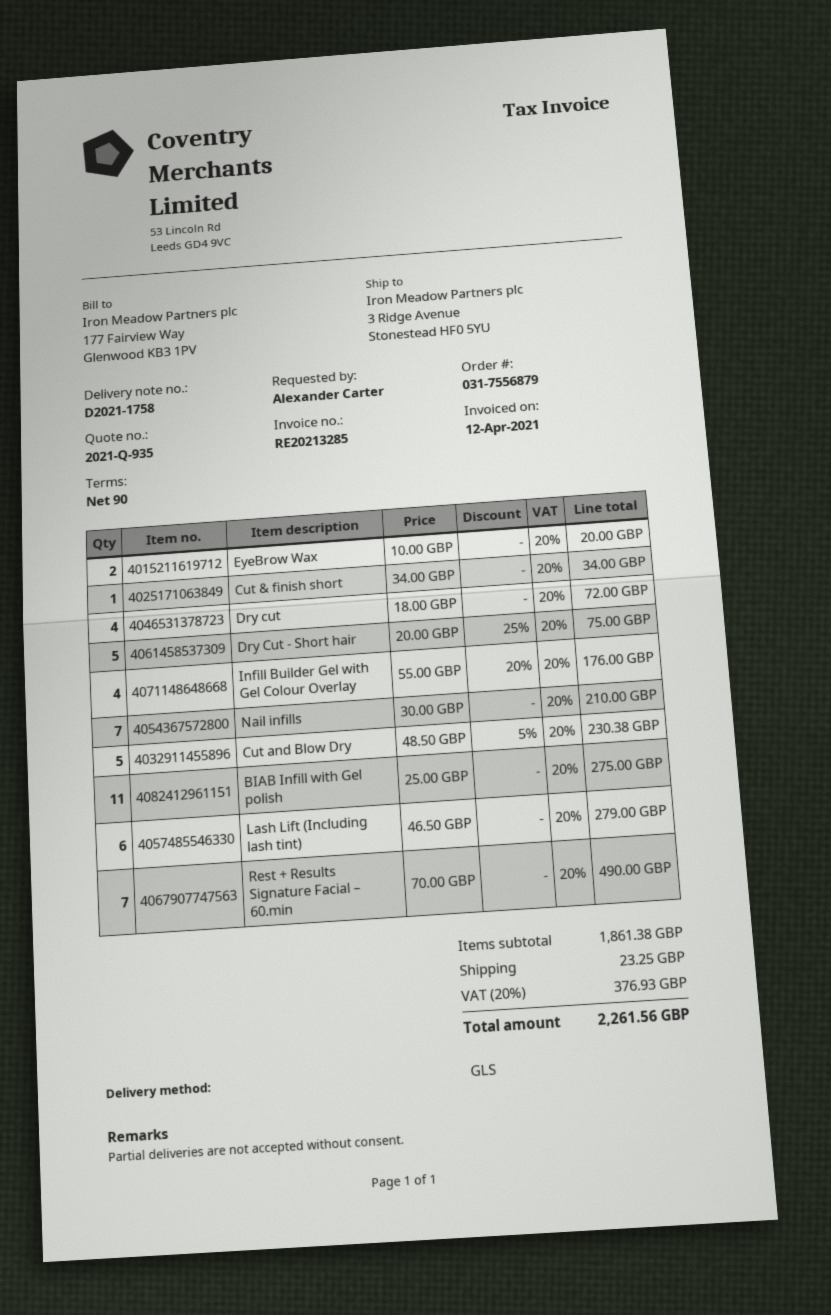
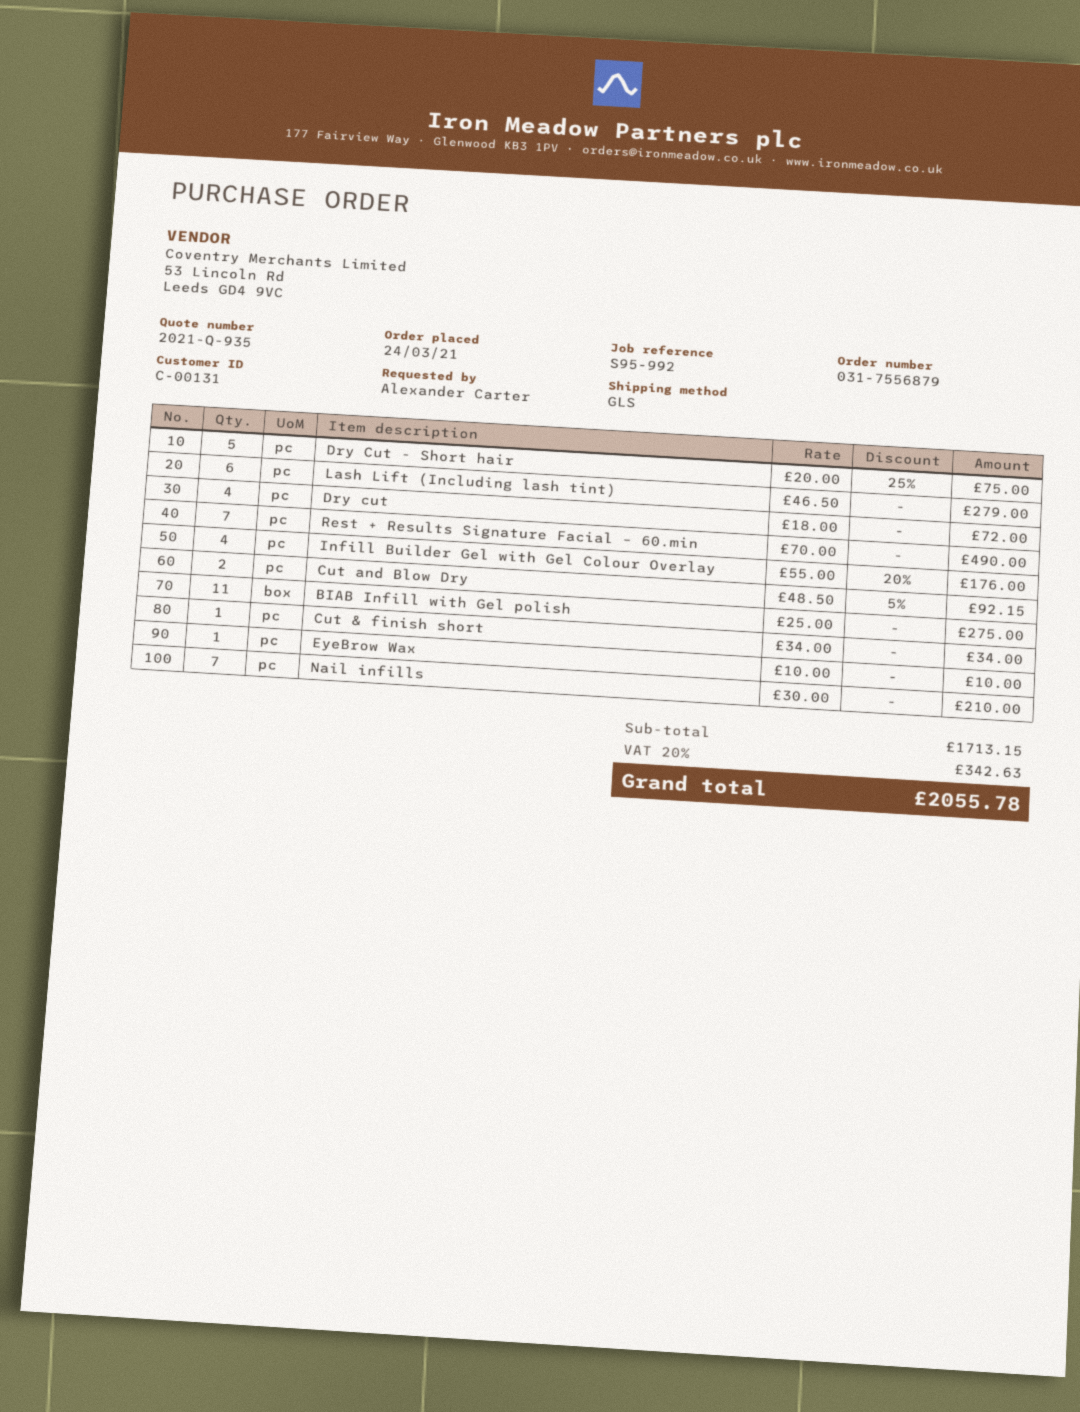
EyeBrow Wax: 2 x 10.00 = 20.00 -> 1 x 10.00 = 10.00
Cut and Blow Dry: 5 x 48.50 - 5% = 230.38 -> 2 x 48.50 - 5% = 92.15
subtotal: 1861.38 -> 1713.15
shipping: 23.25 -> none
tax: 20% = 376.93 -> 20% = 342.63
total: 2261.56 -> 2055.78

